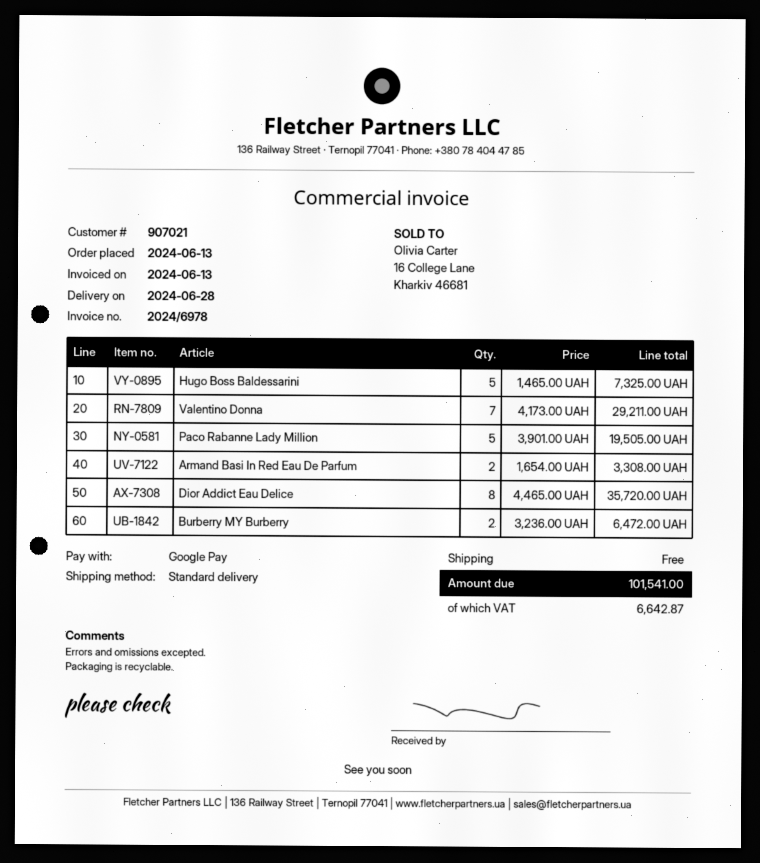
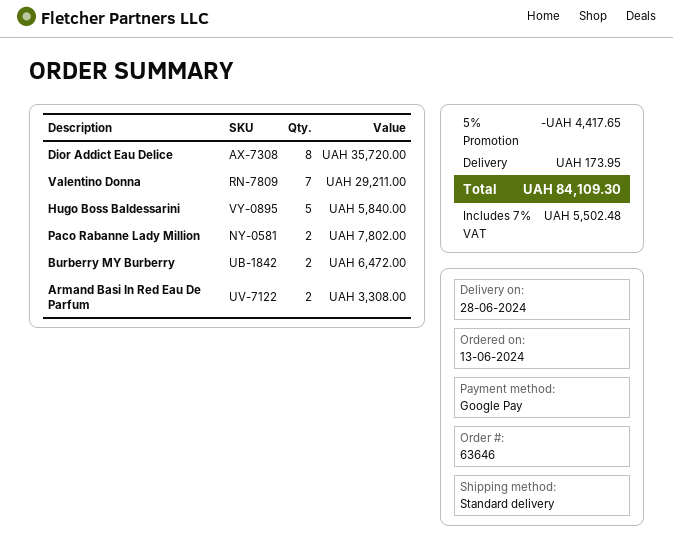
Hugo Boss Baldessarini: 5 for 7325.00 -> 5 for 5840.00
Paco Rabanne Lady Million: 5 for 19505.00 -> 2 for 7802.00
discount: none -> 5% = 4417.65
shipping: 0.00 -> 173.95
tax: 6642.87 -> 5502.48
total: 101541.00 -> 84109.30

